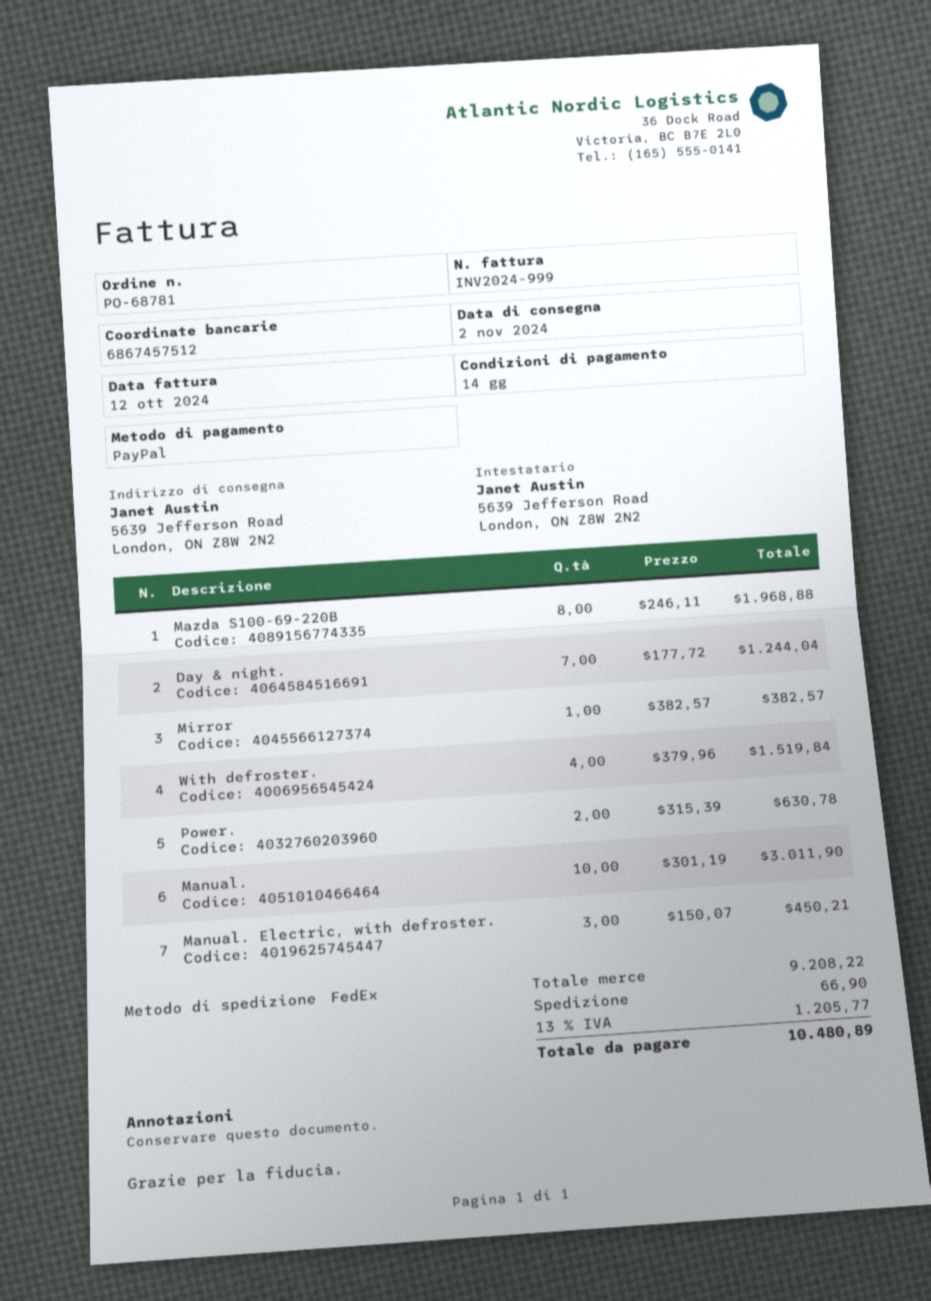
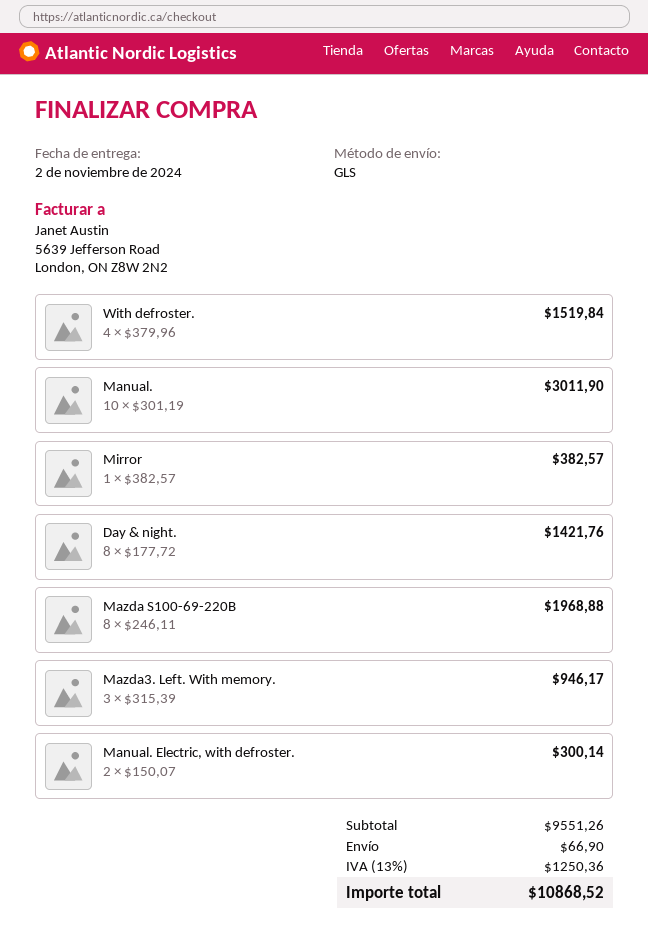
shipping method: FedEx -> GLS
Day & night.: 7 x 177.72 = 1244.04 -> 8 x 177.72 = 1421.76
Power.: 2 x 315.39 = 630.78 -> none
Manual. Electric, with defroster.: 3 x 150.07 = 450.21 -> 2 x 150.07 = 300.14
Mazda3. Left. With memory.: none -> 3 x 315.39 = 946.17
subtotal: 9208.22 -> 9551.26
tax: 13% = 1205.77 -> 13% = 1250.36
total: 10480.89 -> 10868.52

